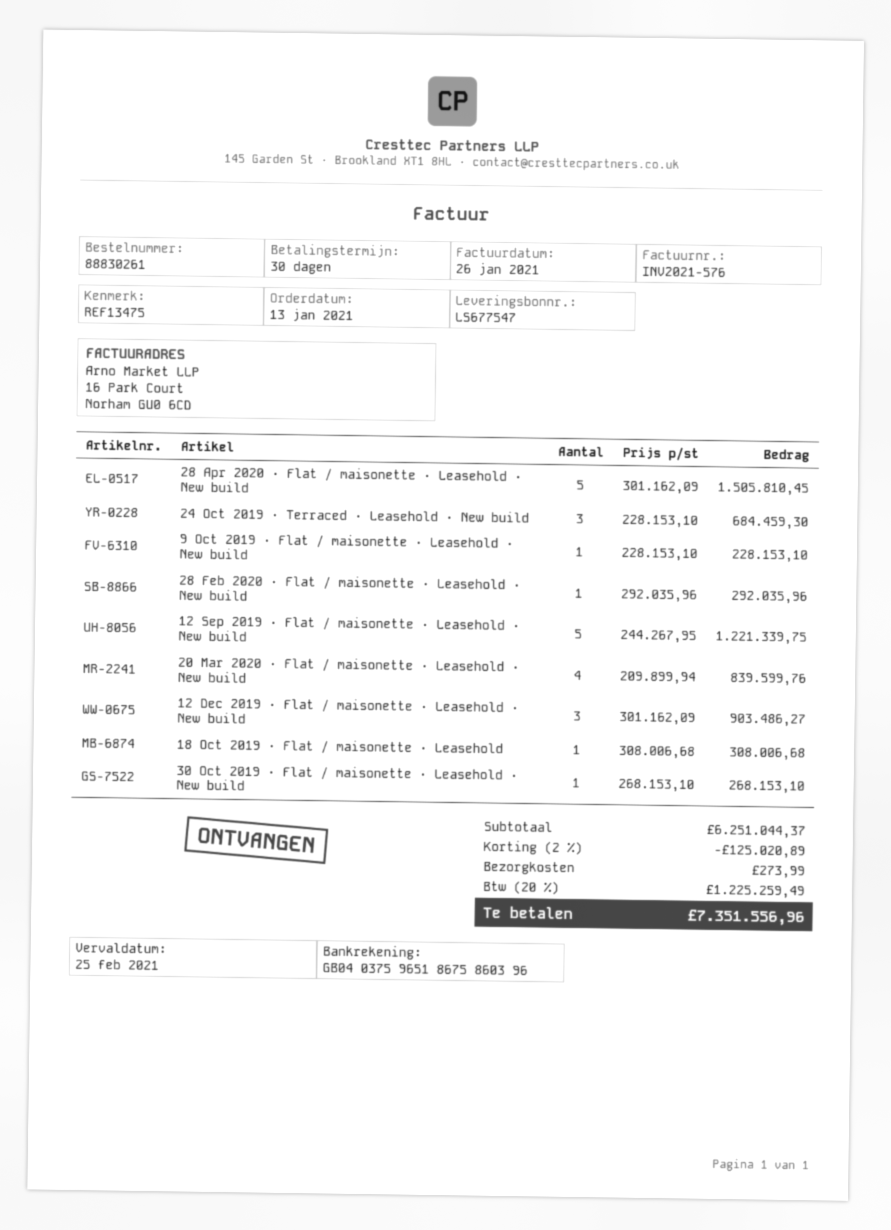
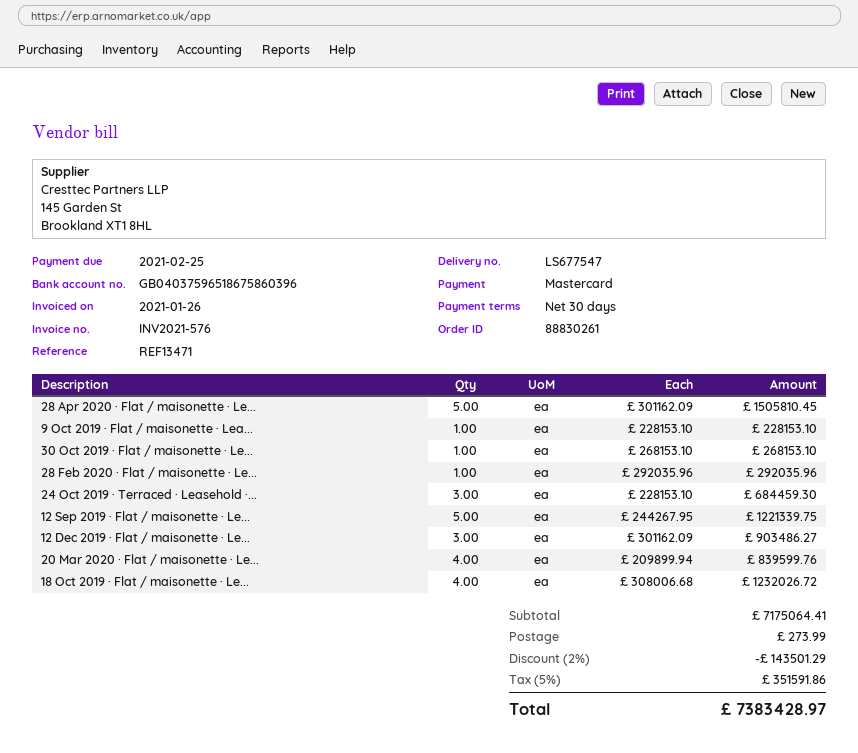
reference: REF13475 -> REF13471
18 Oct 2019 · Flat / maisonette · Leasehold: 1 x 308006.68 = 308006.68 -> 4 x 308006.68 = 1232026.72
subtotal: 6251044.37 -> 7175064.41
discount: 2% = 125020.89 -> 2% = 143501.29
tax: 20% = 1225259.49 -> 5% = 351591.86
total: 7351556.96 -> 7383428.97

